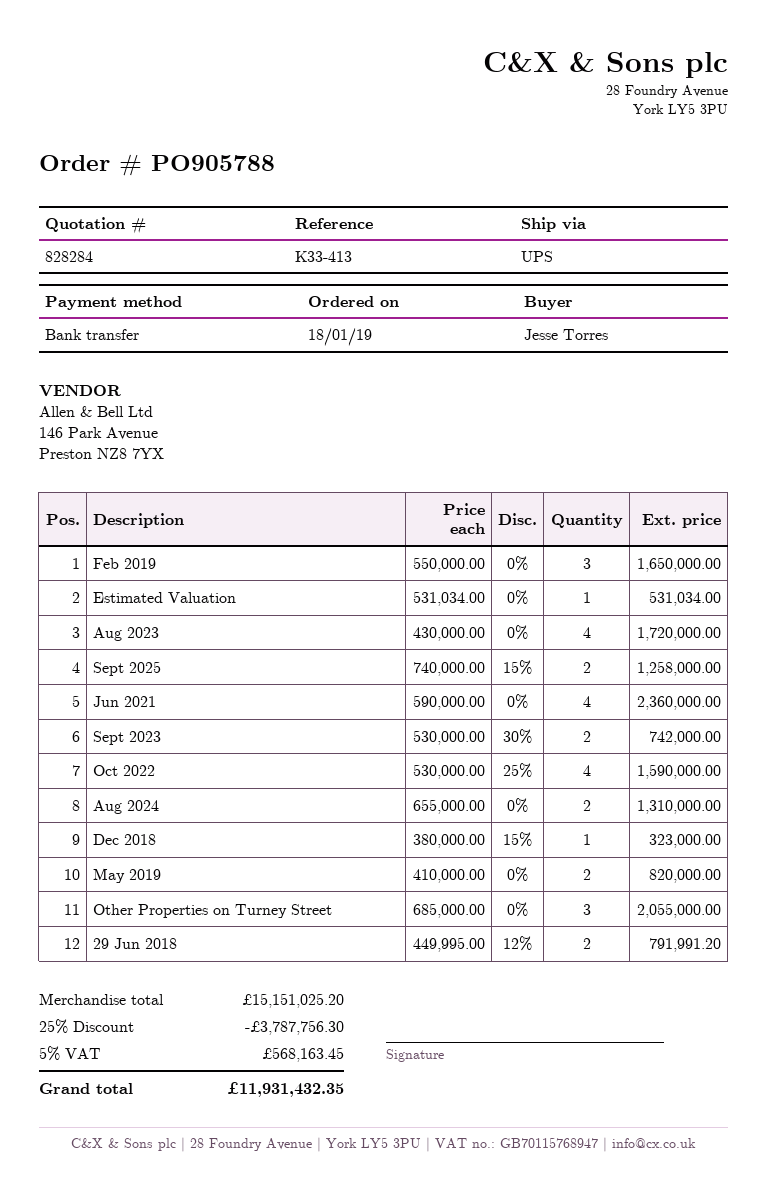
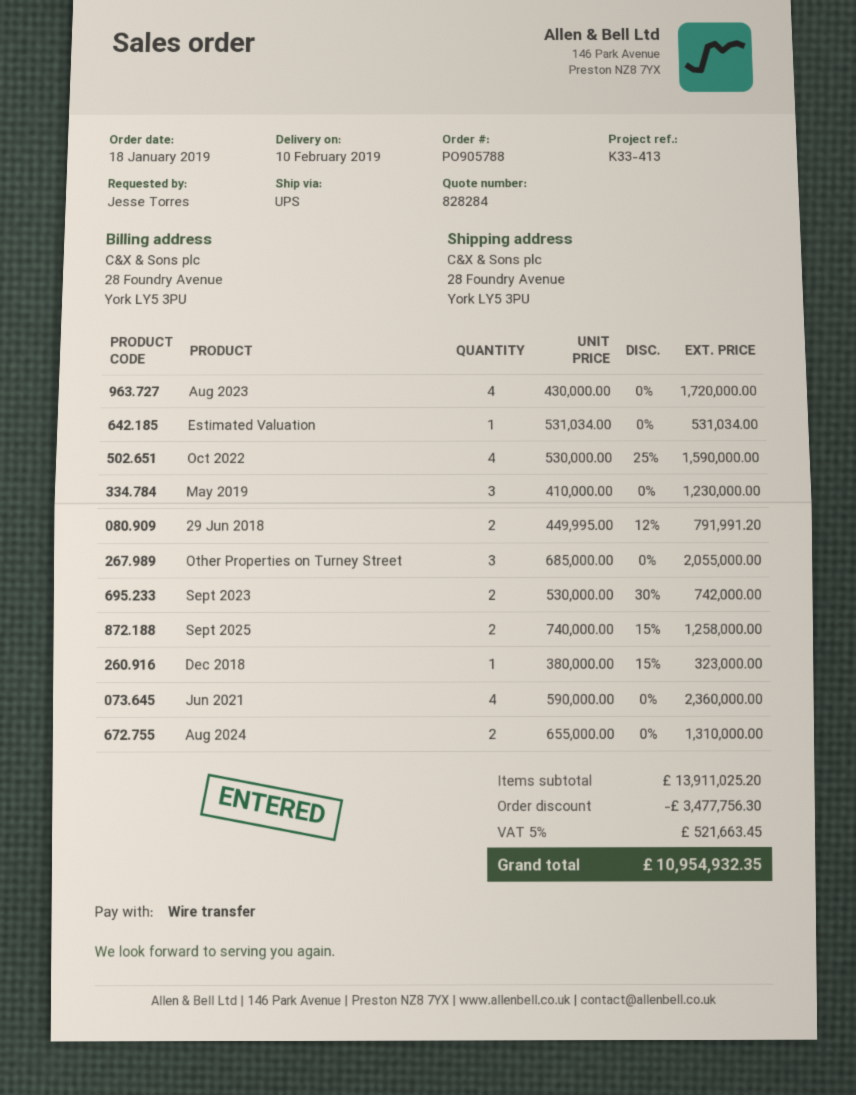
Feb 2019: 3 x 550000.00 = 1650000.00 -> none
May 2019: 2 x 410000.00 = 820000.00 -> 3 x 410000.00 = 1230000.00
subtotal: 15151025.20 -> 13911025.20
discount: 3787756.30 -> 3477756.30
tax: 5% = 568163.45 -> 5% = 521663.45
total: 11931432.35 -> 10954932.35

